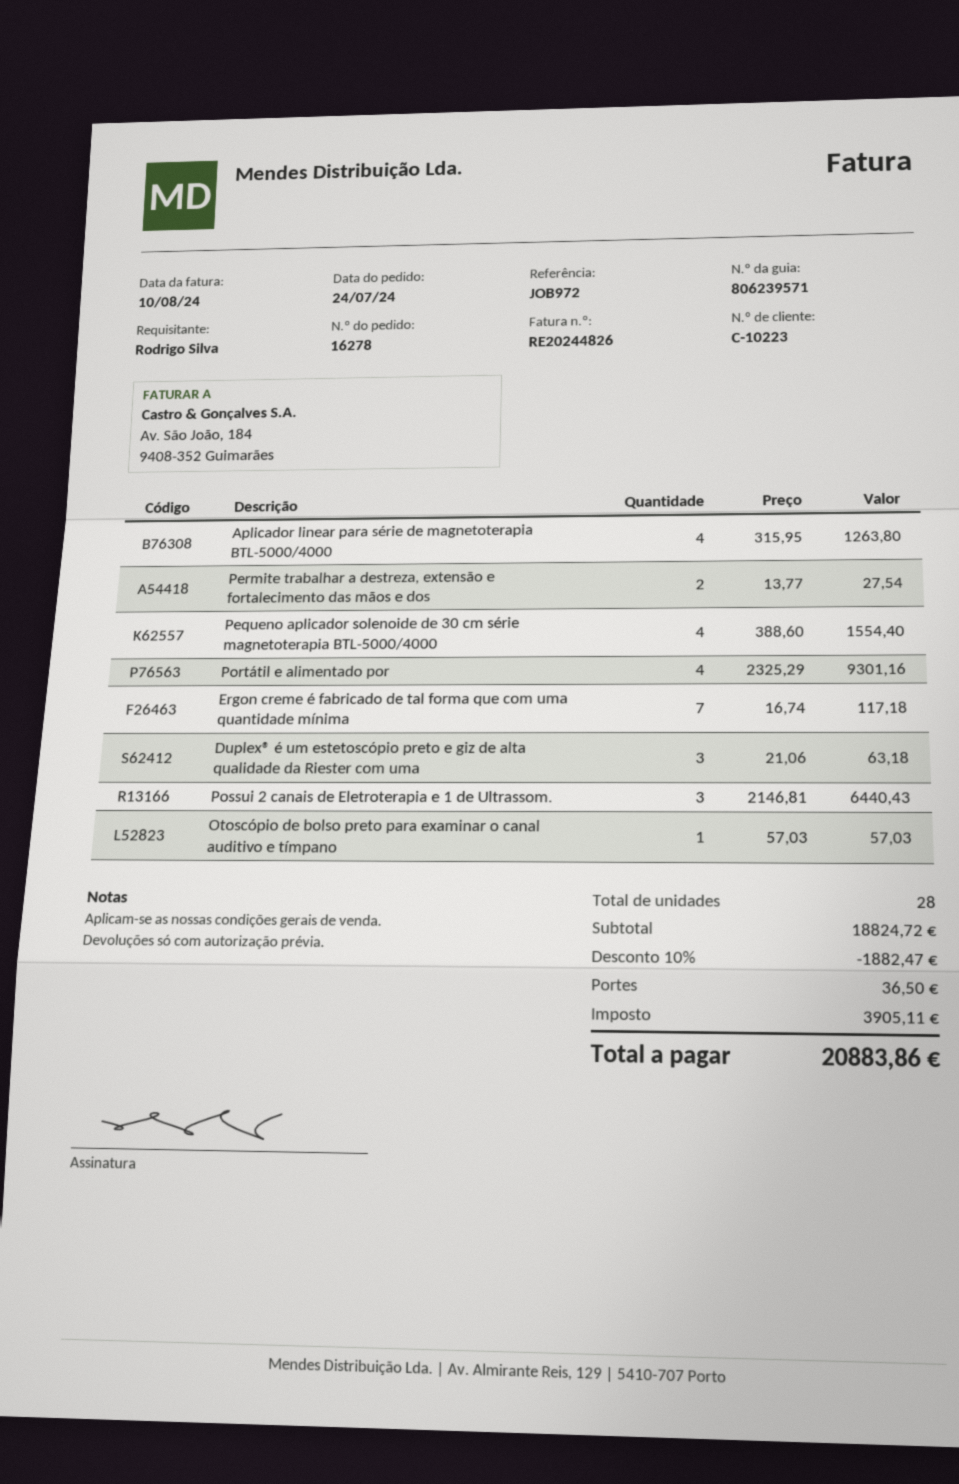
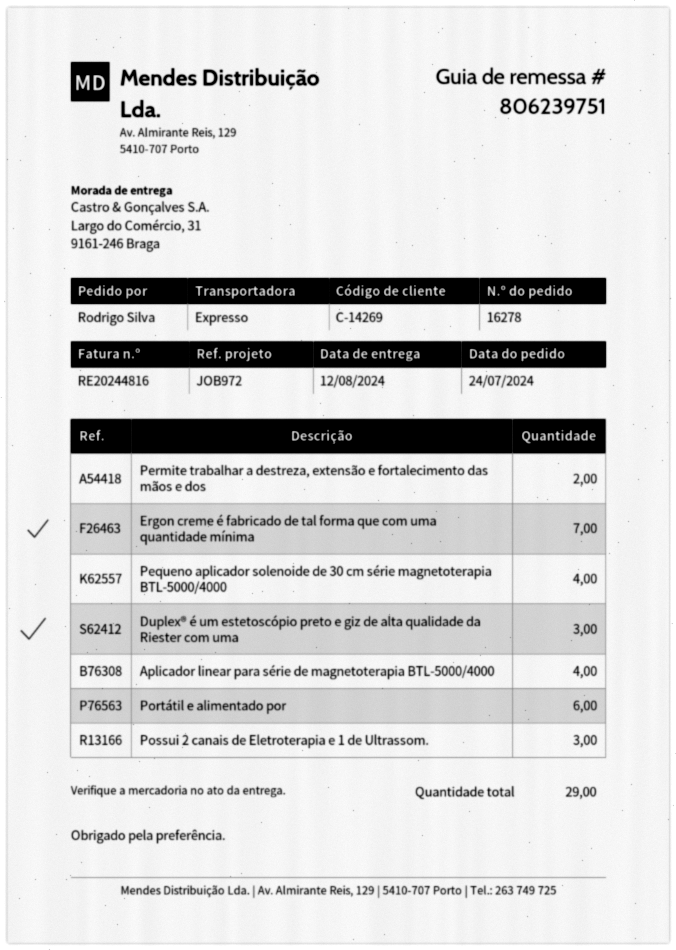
delivery note number: 806239571 -> 806239751
invoice number: RE20244826 -> RE20244816
customer number: C-10223 -> C-14269
Portátil e alimentado por: 4 -> 6
Otoscópio de bolso preto para examinar o canal auditivo e tímpano: 1 -> none
total quantity: 28 -> 29

